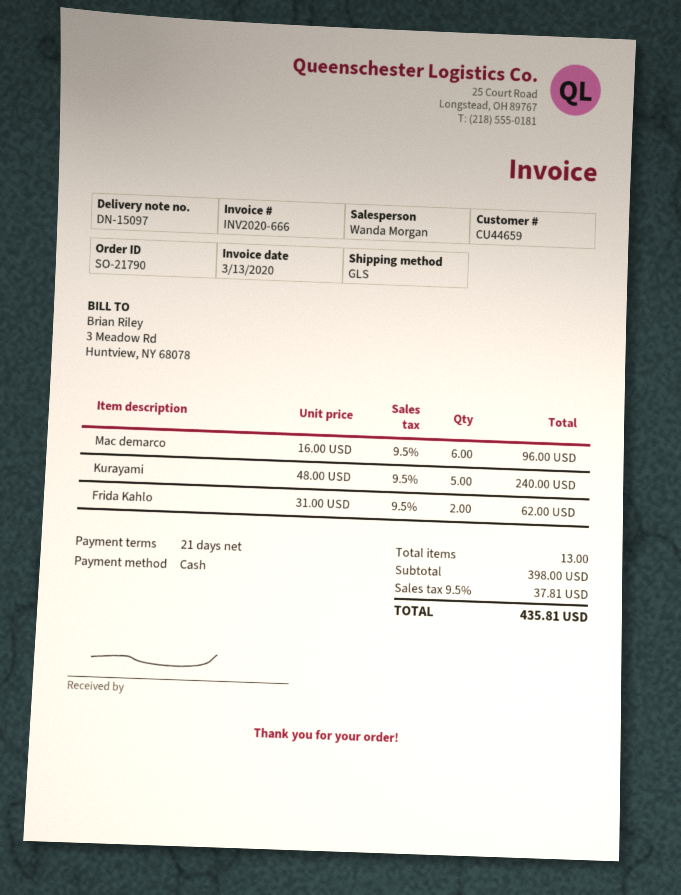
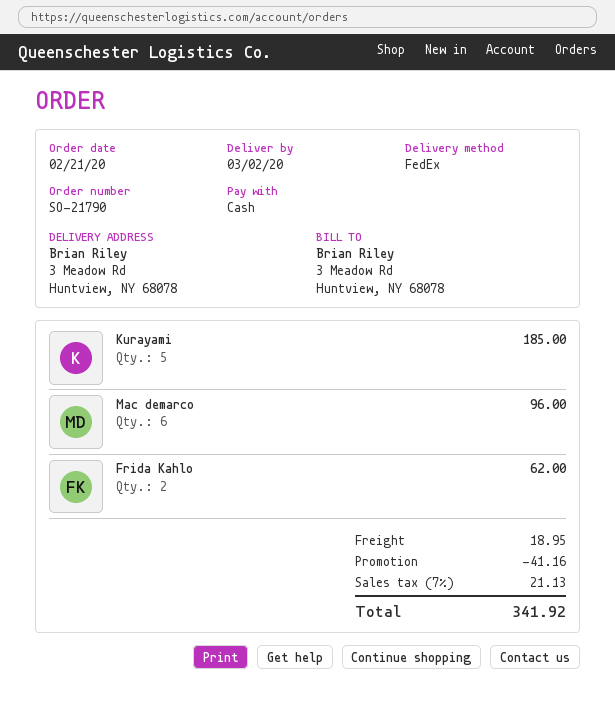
shipping method: GLS -> FedEx
Kurayami: 5 for 240.00 -> 5 for 185.00
discount: none -> 41.16
shipping: none -> 18.95
tax: 9.5% = 37.81 -> 7% = 21.13
total: 435.81 -> 341.92

